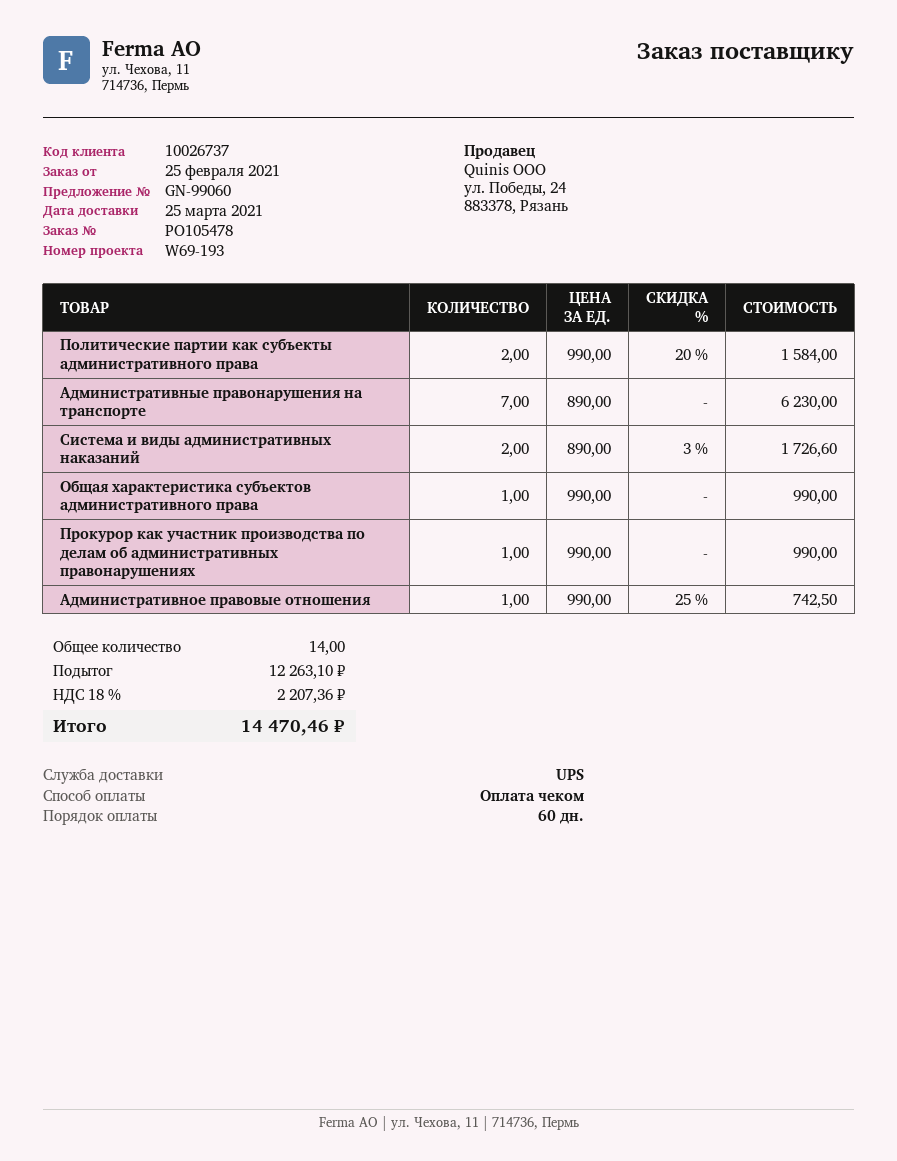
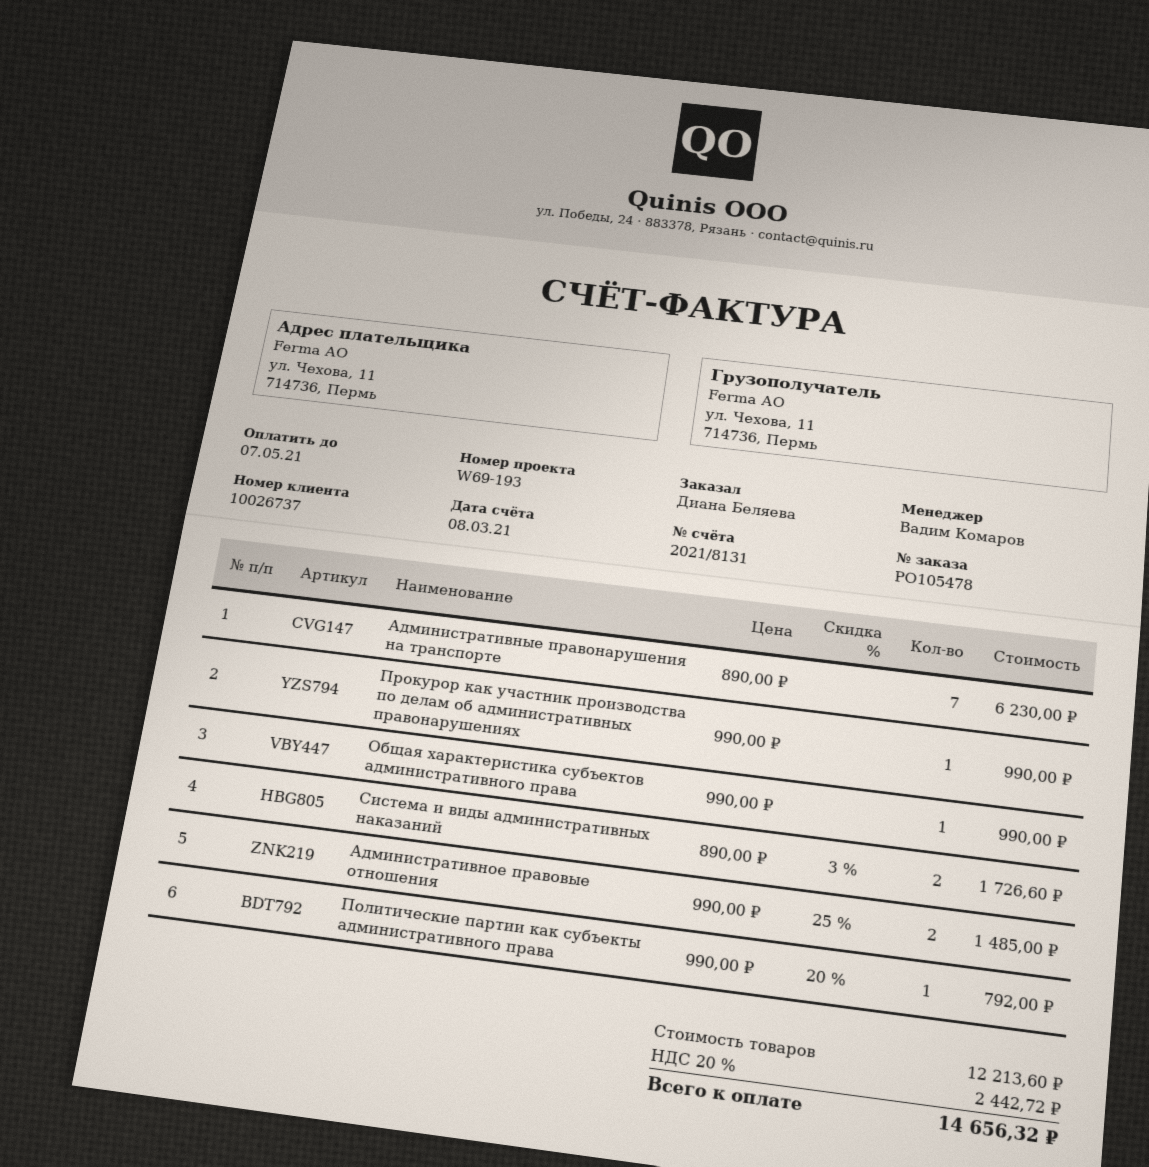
Политические партии как субъекты административного права: 2 x 990.00 - 20% = 1584.00 -> 1 x 990.00 - 20% = 792.00
Административное правовые отношения: 1 x 990.00 - 25% = 742.50 -> 2 x 990.00 - 25% = 1485.00
subtotal: 12263.10 -> 12213.60
tax: 18% = 2207.36 -> 20% = 2442.72
total: 14470.46 -> 14656.32

